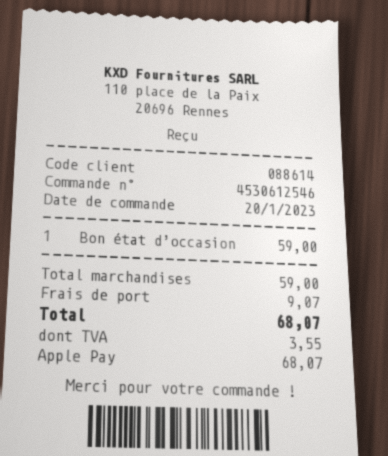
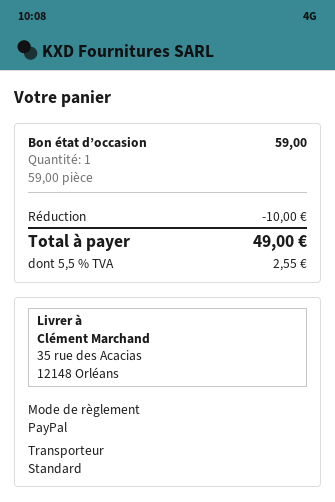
payment method: Apple Pay -> PayPal
discount: none -> 10.00
shipping: 9.07 -> none
tax: 3.55 -> 2.55
total: 68.07 -> 49.00

